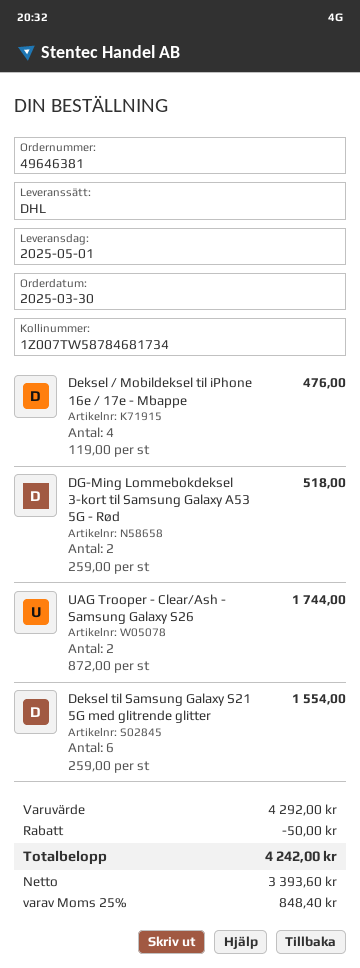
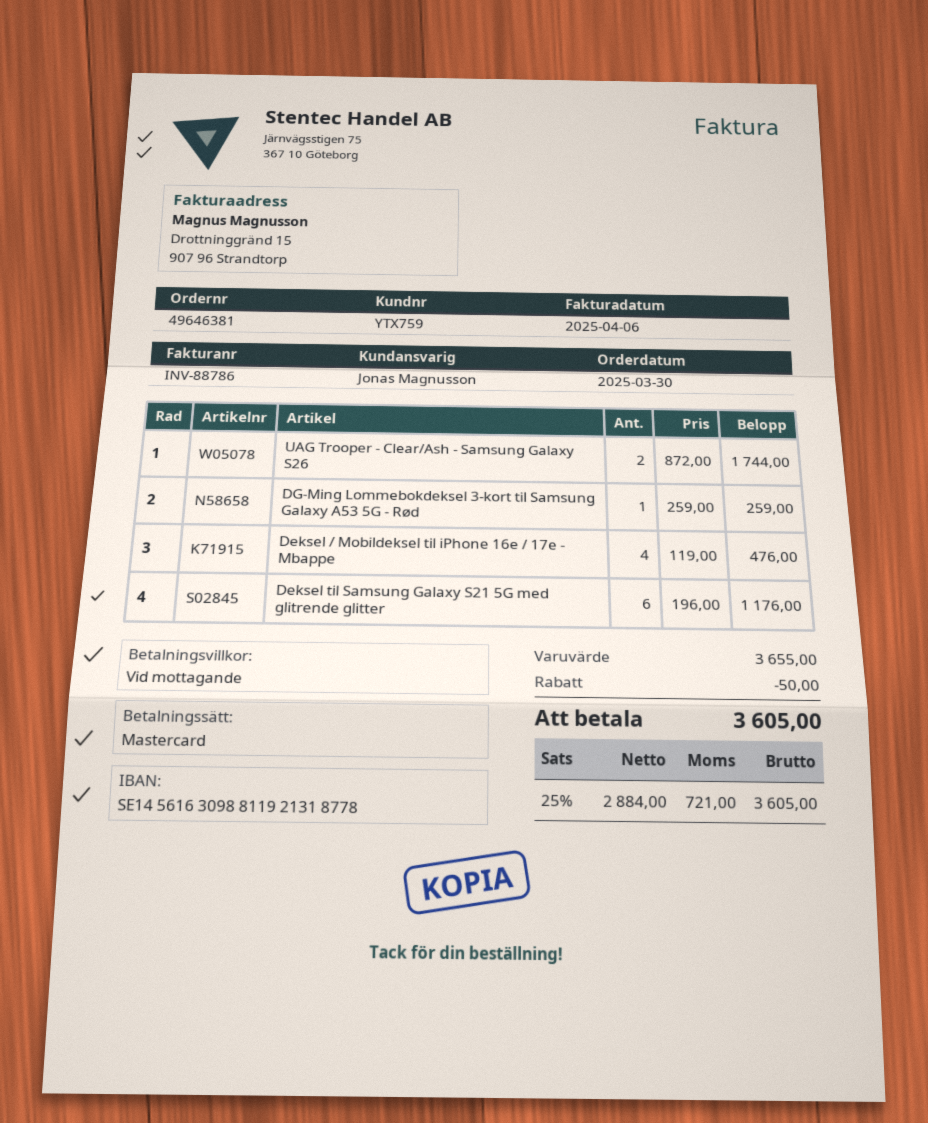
DG-Ming Lommebokdeksel 3-kort til Samsung Galaxy A53 5G - Rød: 2 x 259.00 = 518.00 -> 1 x 259.00 = 259.00
Deksel til Samsung Galaxy S21 5G med glitrende glitter: 6 x 259.00 = 1554.00 -> 6 x 196.00 = 1176.00
subtotal: 4292.00 -> 3655.00
net: 3393.60 -> 2884.00
tax: 25% = 848.40 -> 25% = 721.00
total: 4242.00 -> 3605.00

